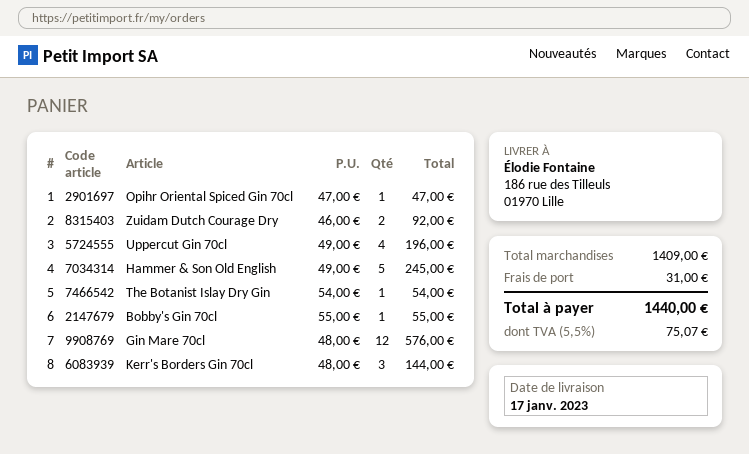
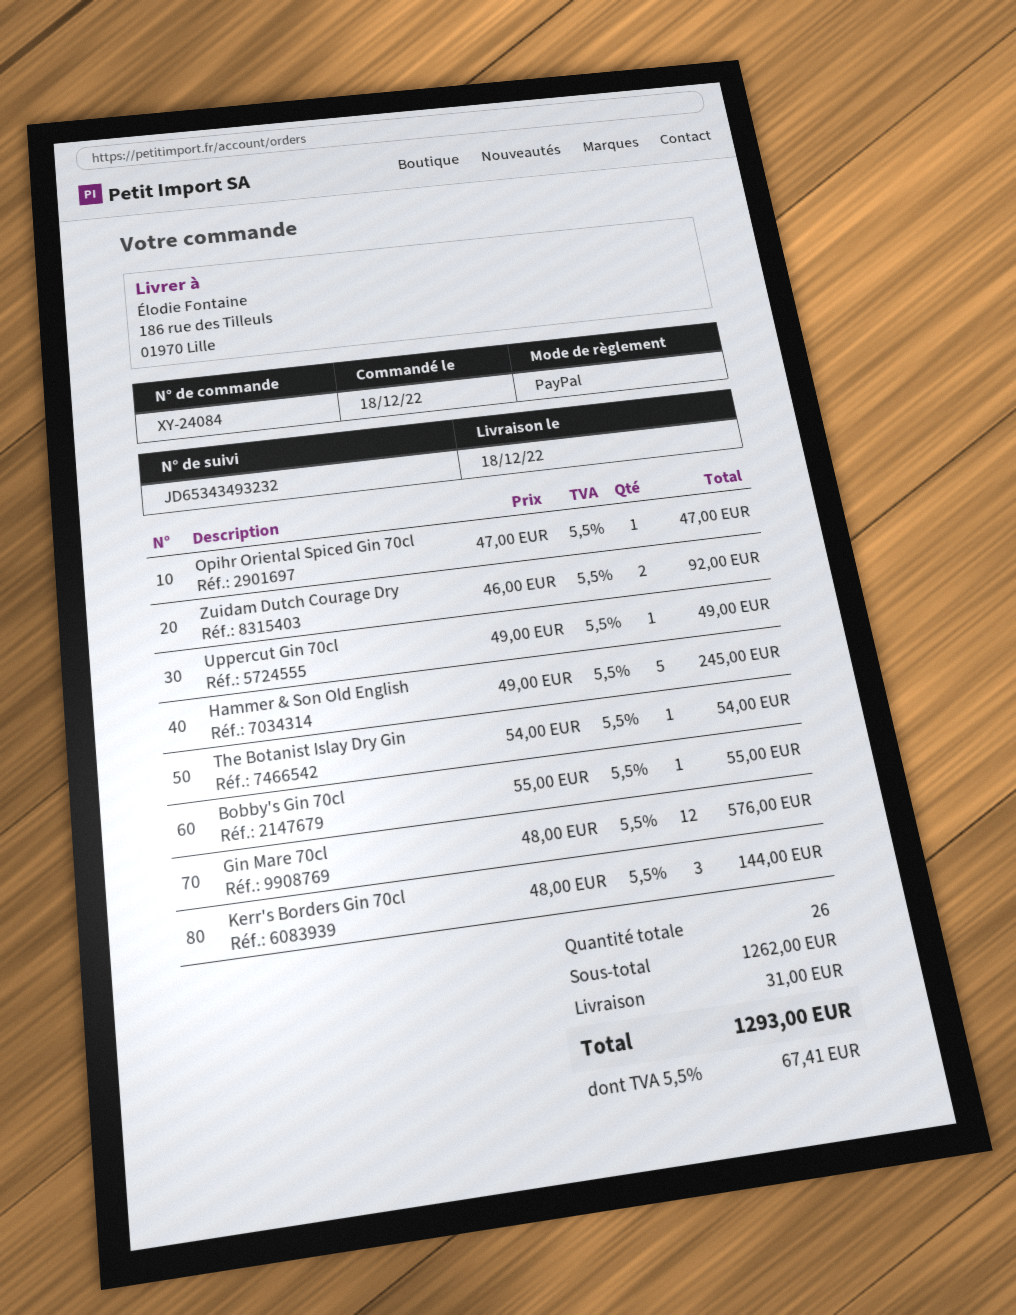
delivery date: 2023-01-17 -> 2022-12-18
Uppercut Gin 70cl: 4 x 49.00 = 196.00 -> 1 x 49.00 = 49.00
subtotal: 1409.00 -> 1262.00
tax: 5.5% = 75.07 -> 5.5% = 67.41
total: 1440.00 -> 1293.00

